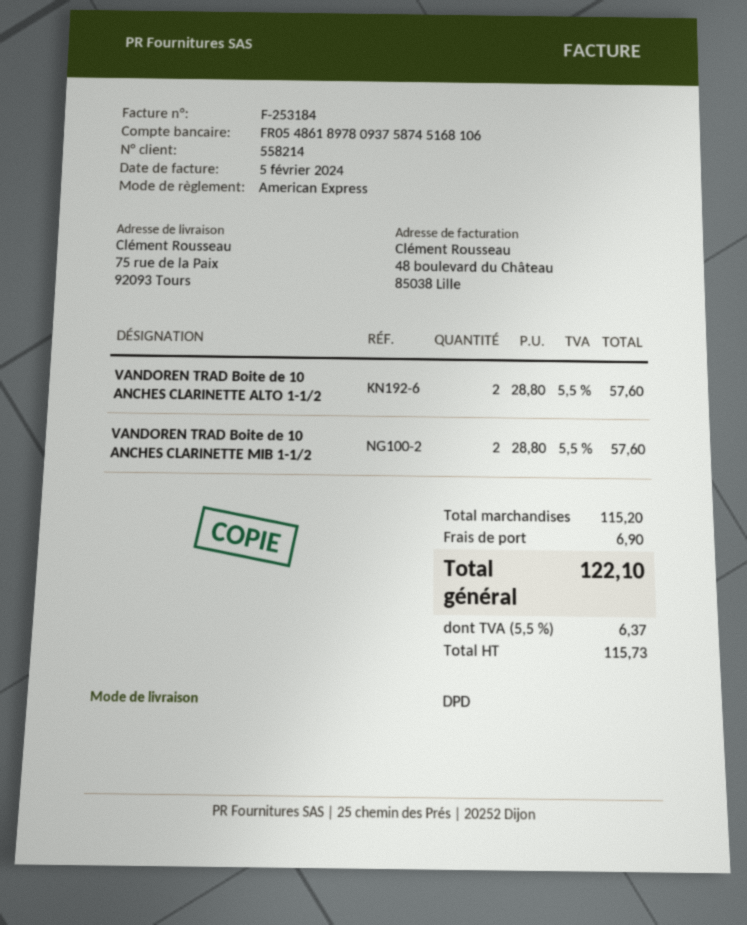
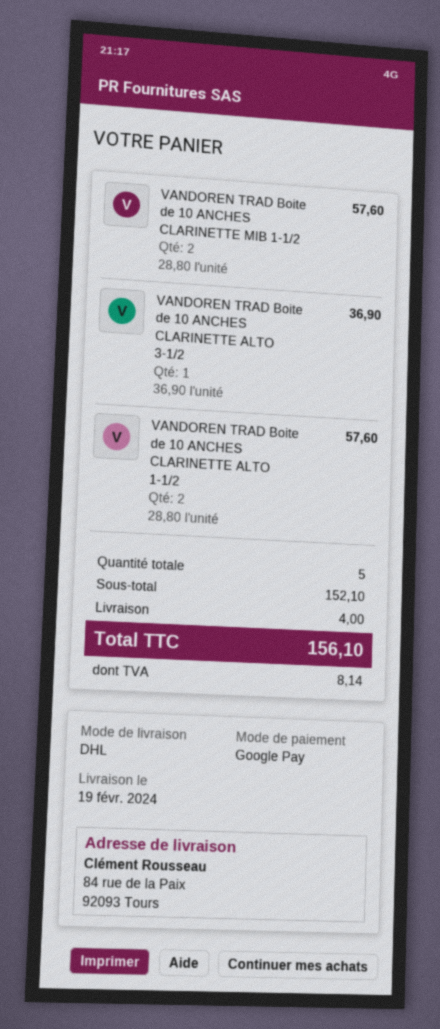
payment method: American Express -> Google Pay
shipping method: DPD -> DHL
ship to: 75 rue de la Paix, 92093 Tours -> 84 rue de la Paix, 92093 Tours
VANDOREN TRAD Boite de 10 ANCHES CLARINETTE ALTO 3-1/2: none -> 1 x 36.90 = 36.90
subtotal: 115.20 -> 152.10
shipping: 6.90 -> 4.00
tax: 6.37 -> 8.14
total: 122.10 -> 156.10

